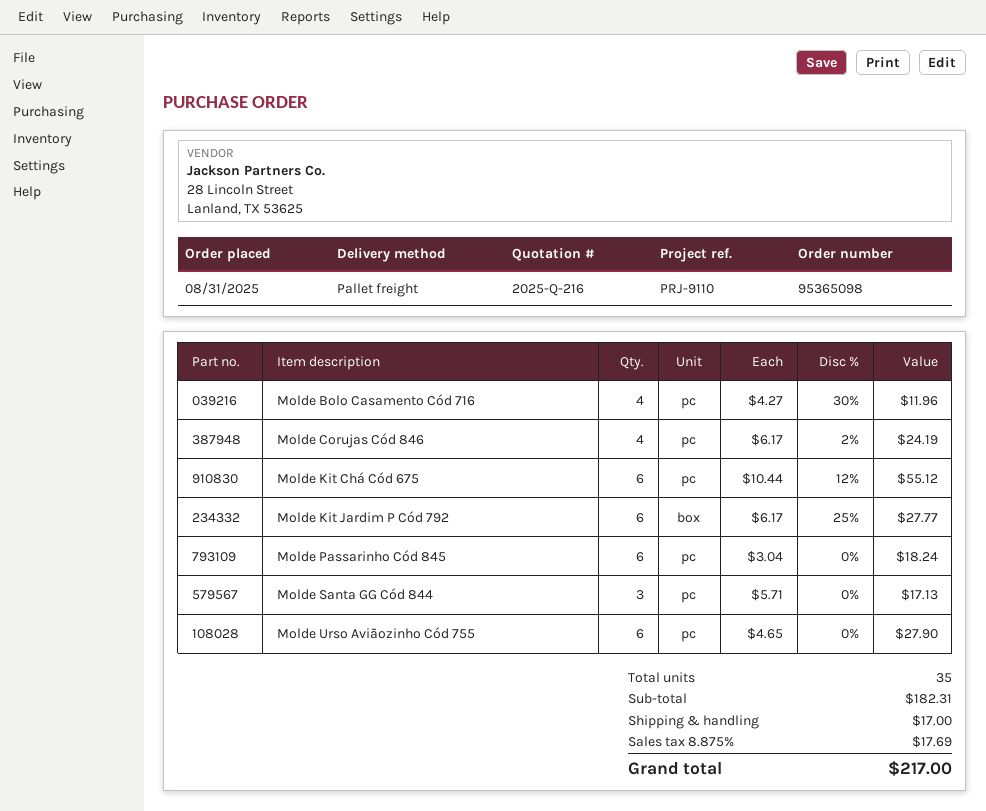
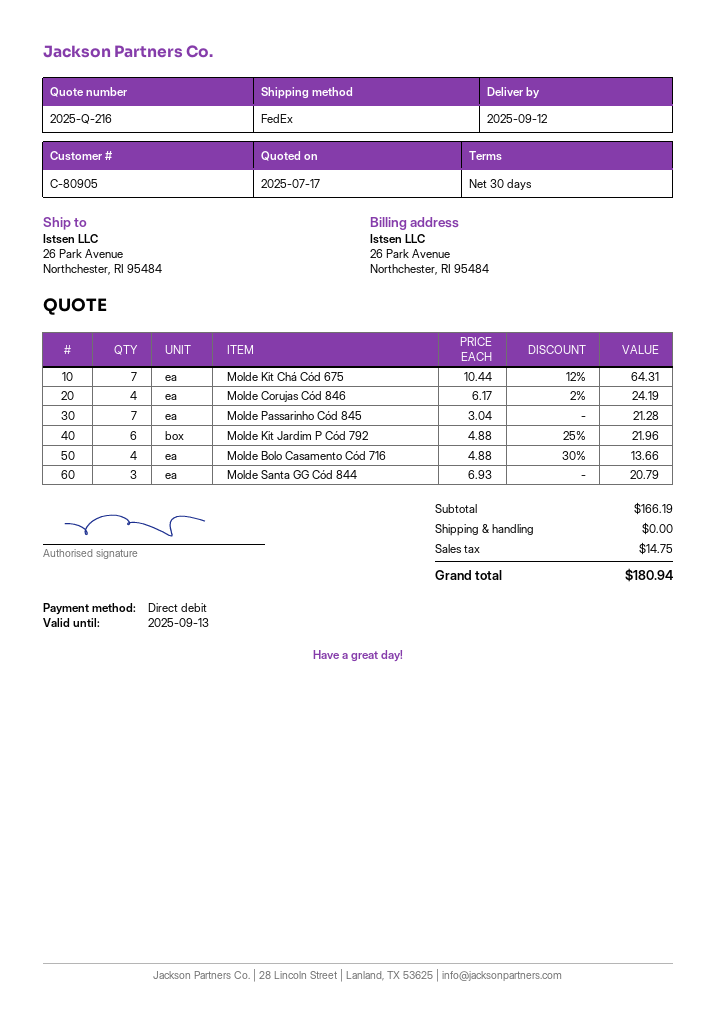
shipping method: pallet freight -> FedEx
Molde Bolo Casamento Cód 716: 4 x 4.27 - 30% = 11.96 -> 4 x 4.88 - 30% = 13.66
Molde Kit Chá Cód 675: 6 x 10.44 - 12% = 55.12 -> 7 x 10.44 - 12% = 64.31
Molde Kit Jardim P Cód 792: 6 x 6.17 - 25% = 27.77 -> 6 x 4.88 - 25% = 21.96
Molde Passarinho Cód 845: 6 x 3.04 = 18.24 -> 7 x 3.04 = 21.28
Molde Santa GG Cód 844: 3 x 5.71 = 17.13 -> 3 x 6.93 = 20.79
Molde Urso Aviãozinho Cód 755: 6 x 4.65 = 27.90 -> none
subtotal: 182.31 -> 166.19
shipping: 17.00 -> 0.00
tax: 17.69 -> 14.75
total: 217.00 -> 180.94

